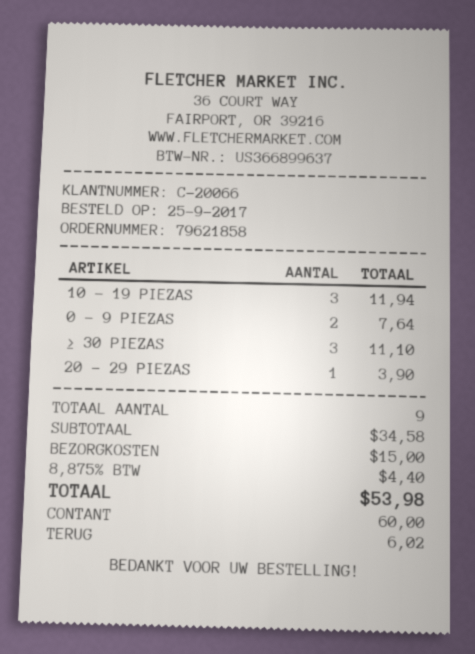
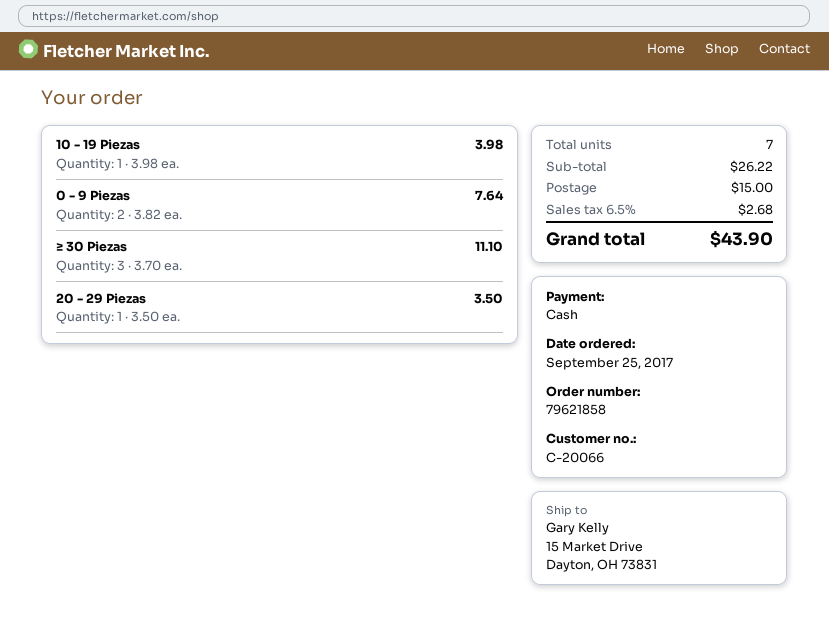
10 - 19 PIEZAS: 3 for 11.94 -> 1 for 3.98
20 - 29 PIEZAS: 1 for 3.90 -> 1 for 3.50
total quantity: 9 -> 7
subtotal: 34.58 -> 26.22
tax: 8.875% = 4.40 -> 6.5% = 2.68
total: 53.98 -> 43.90

